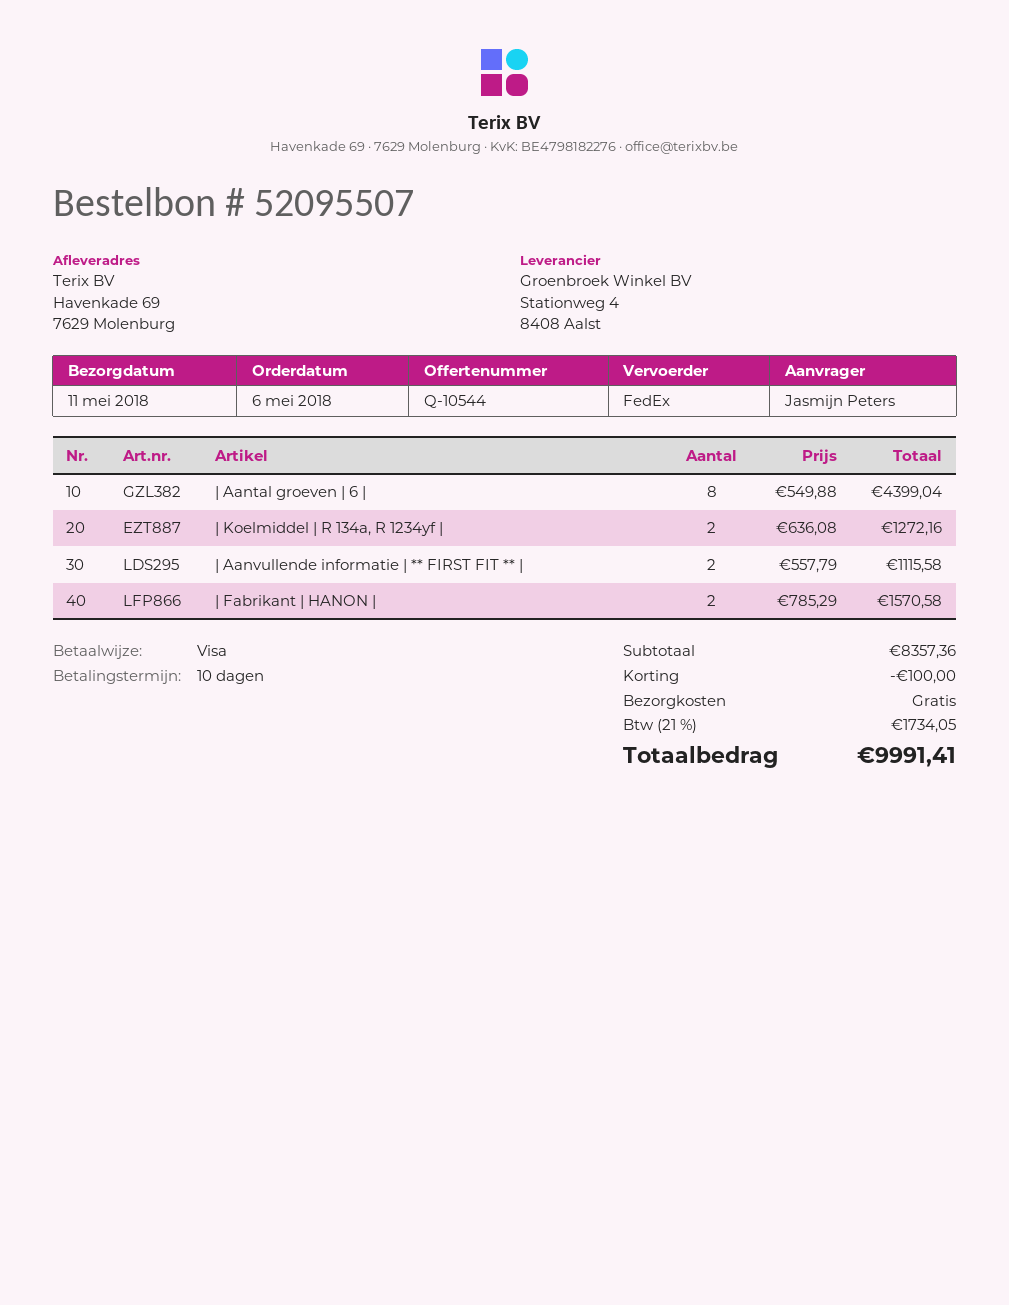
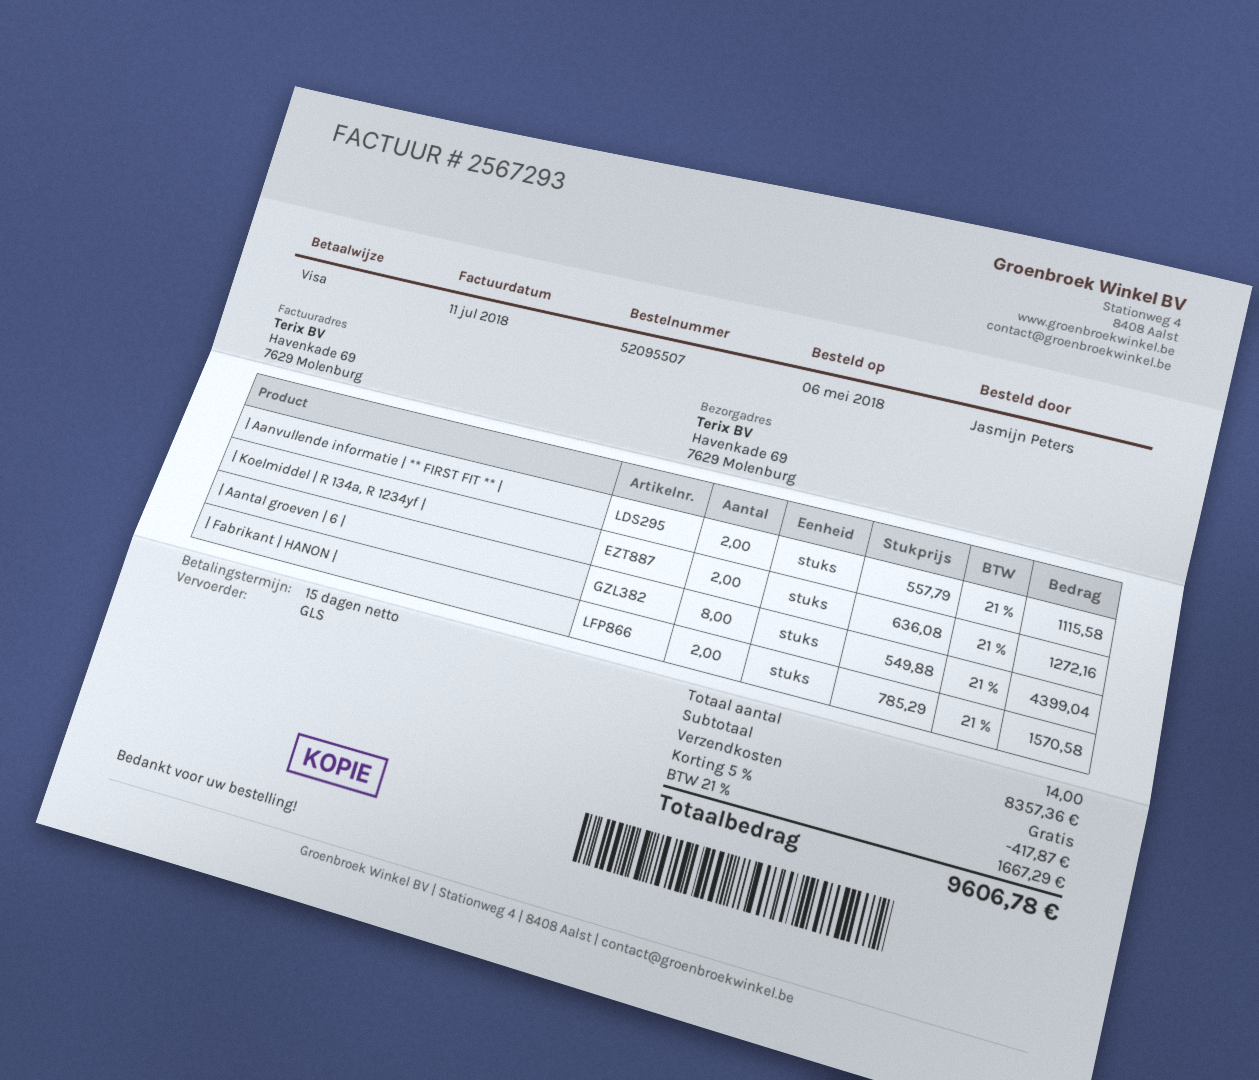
payment terms: 10 days -> 15 days
shipping method: FedEx -> GLS
discount: 100.00 -> 417.87
tax: 21% = 1734.05 -> 21% = 1667.29
total: 9991.41 -> 9606.78

